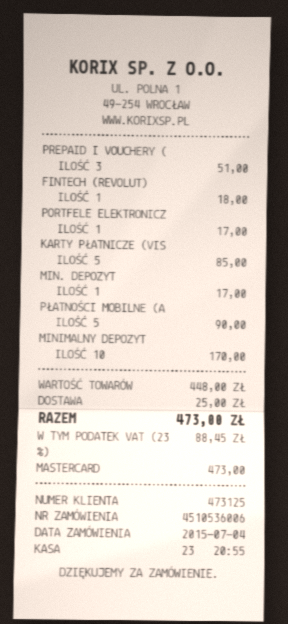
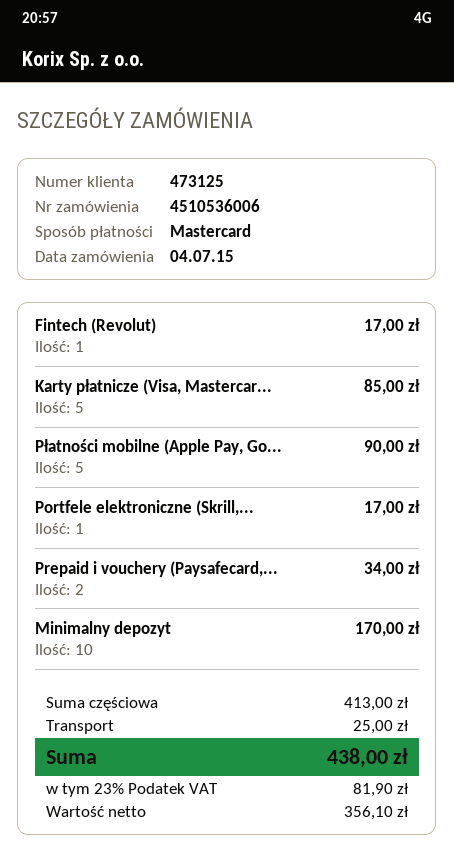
PREPAID I VOUCHERY (: 3 for 51.00 -> 2 for 34.00
FINTECH (REVOLUT): 1 for 18.00 -> 1 for 17.00
MIN. DEPOZYT: 1 for 17.00 -> none
subtotal: 448.00 -> 413.00
tax: 23% = 88.45 -> 23% = 81.90
total: 473.00 -> 438.00

